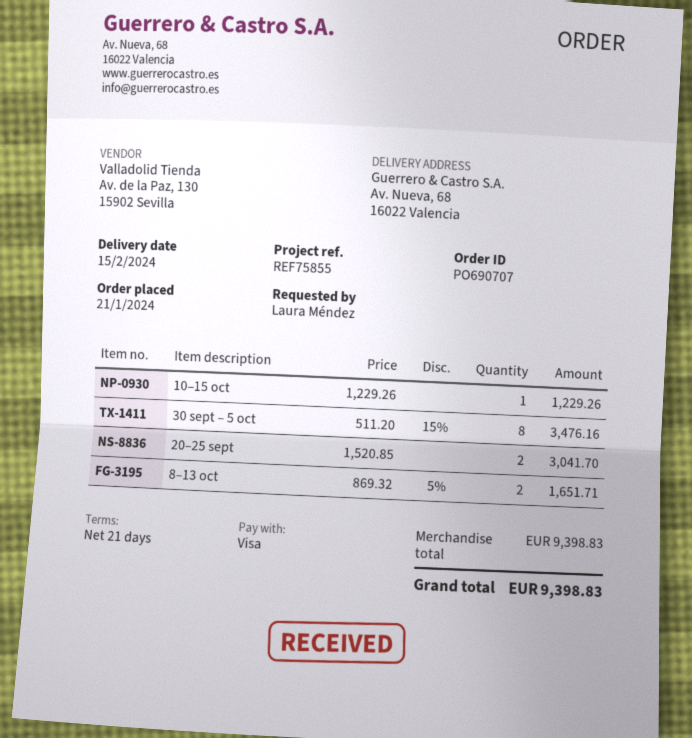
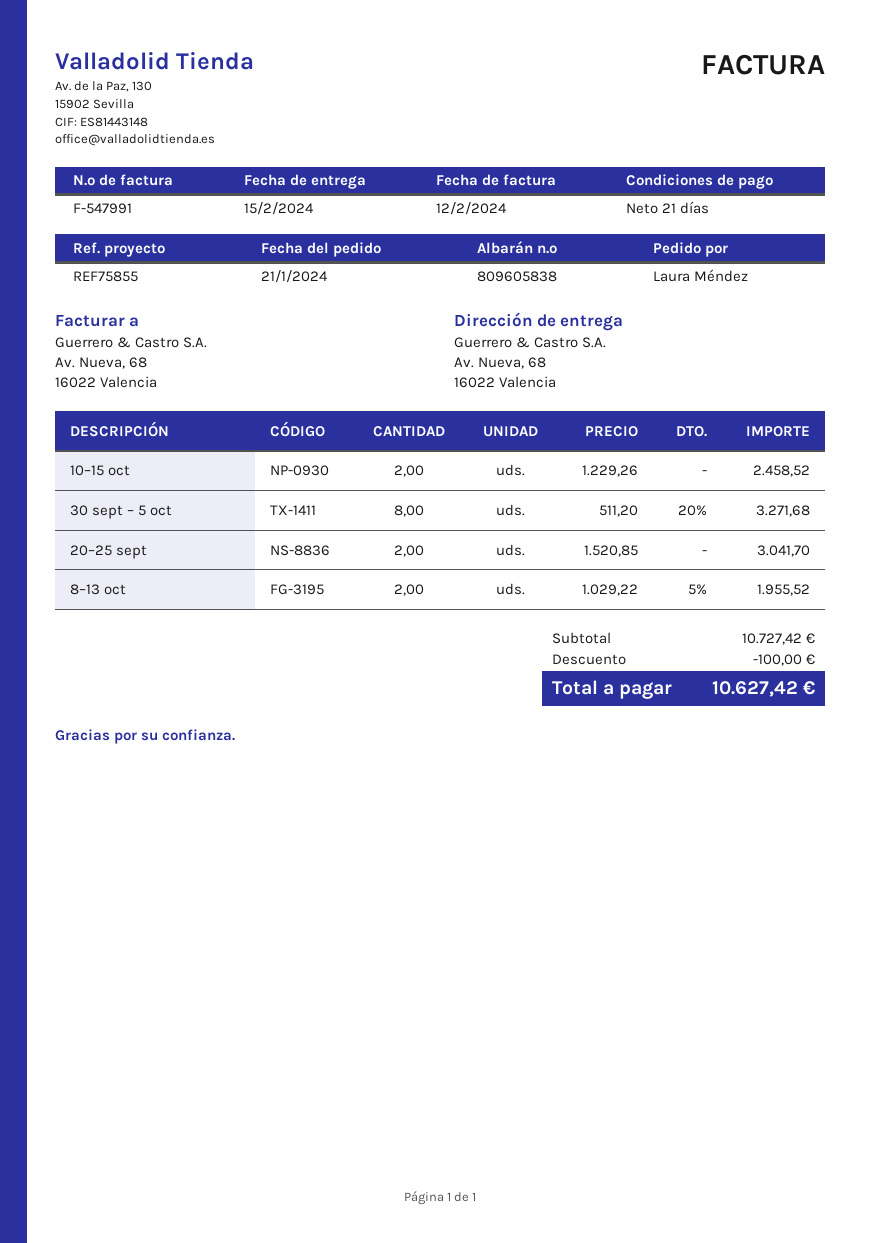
10–15 oct: 1 x 1229.26 = 1229.26 -> 2 x 1229.26 = 2458.52
30 sept – 5 oct: 8 x 511.20 - 15% = 3476.16 -> 8 x 511.20 - 20% = 3271.68
8–13 oct: 2 x 869.32 - 5% = 1651.71 -> 2 x 1029.22 - 5% = 1955.52
subtotal: 9398.83 -> 10727.42
discount: none -> 100.00
total: 9398.83 -> 10627.42

